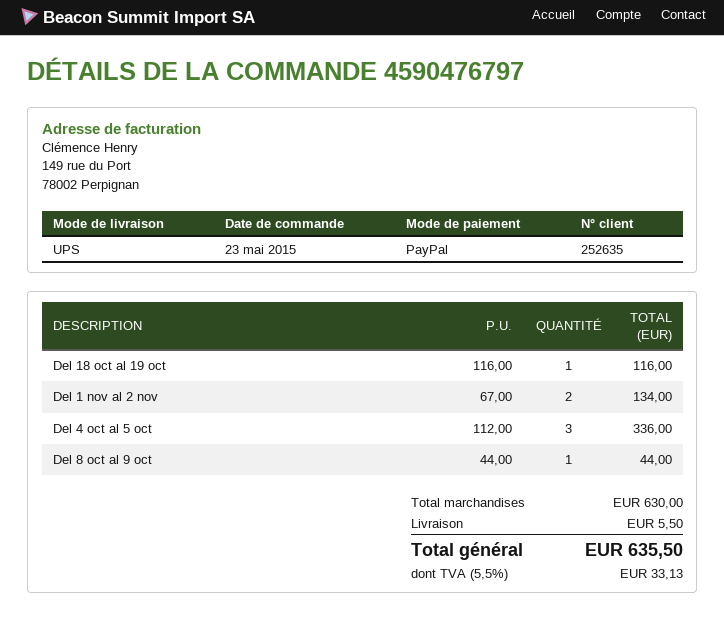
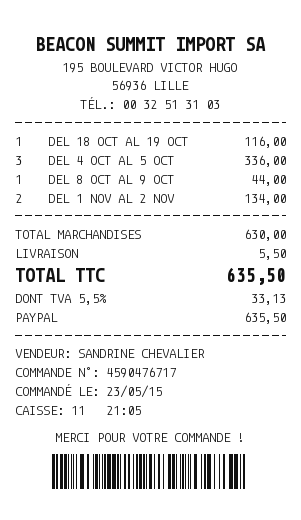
order number: 4590476797 -> 4590476717

